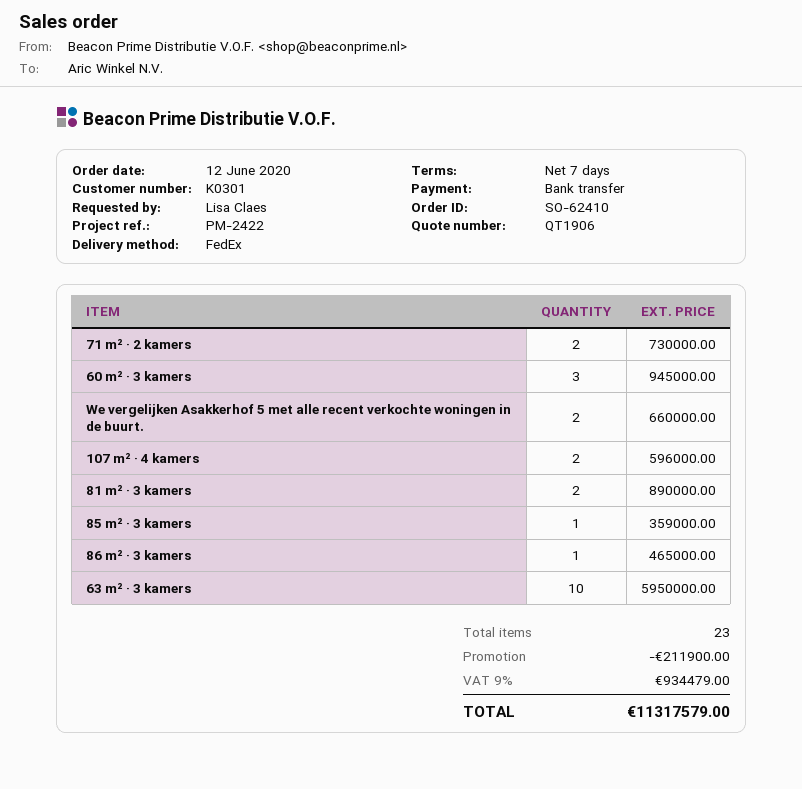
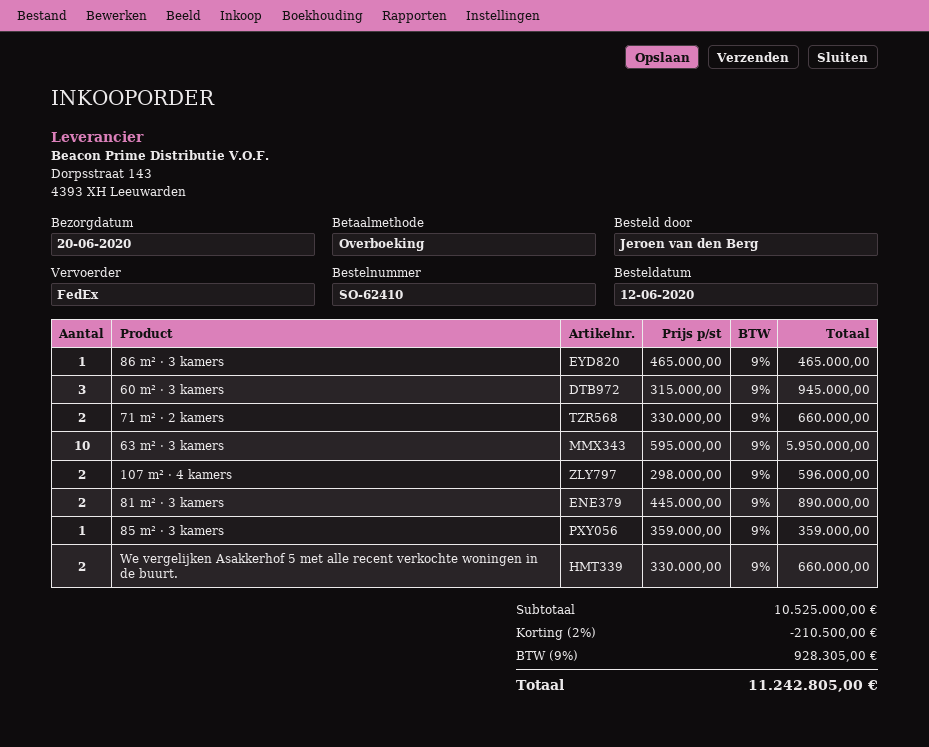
ordered by: Lisa Claes -> Jeroen van den Berg
71 m² · 2 kamers: 2 for 730000.00 -> 2 for 660000.00
discount: 211900.00 -> 210500.00
tax: 9% = 934479.00 -> 9% = 928305.00
total: 11317579.00 -> 11242805.00

